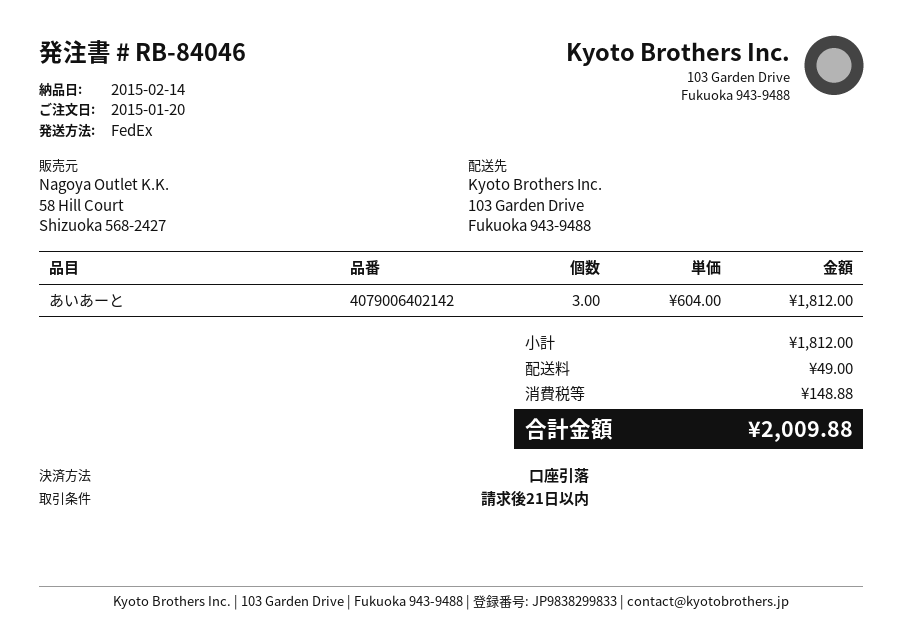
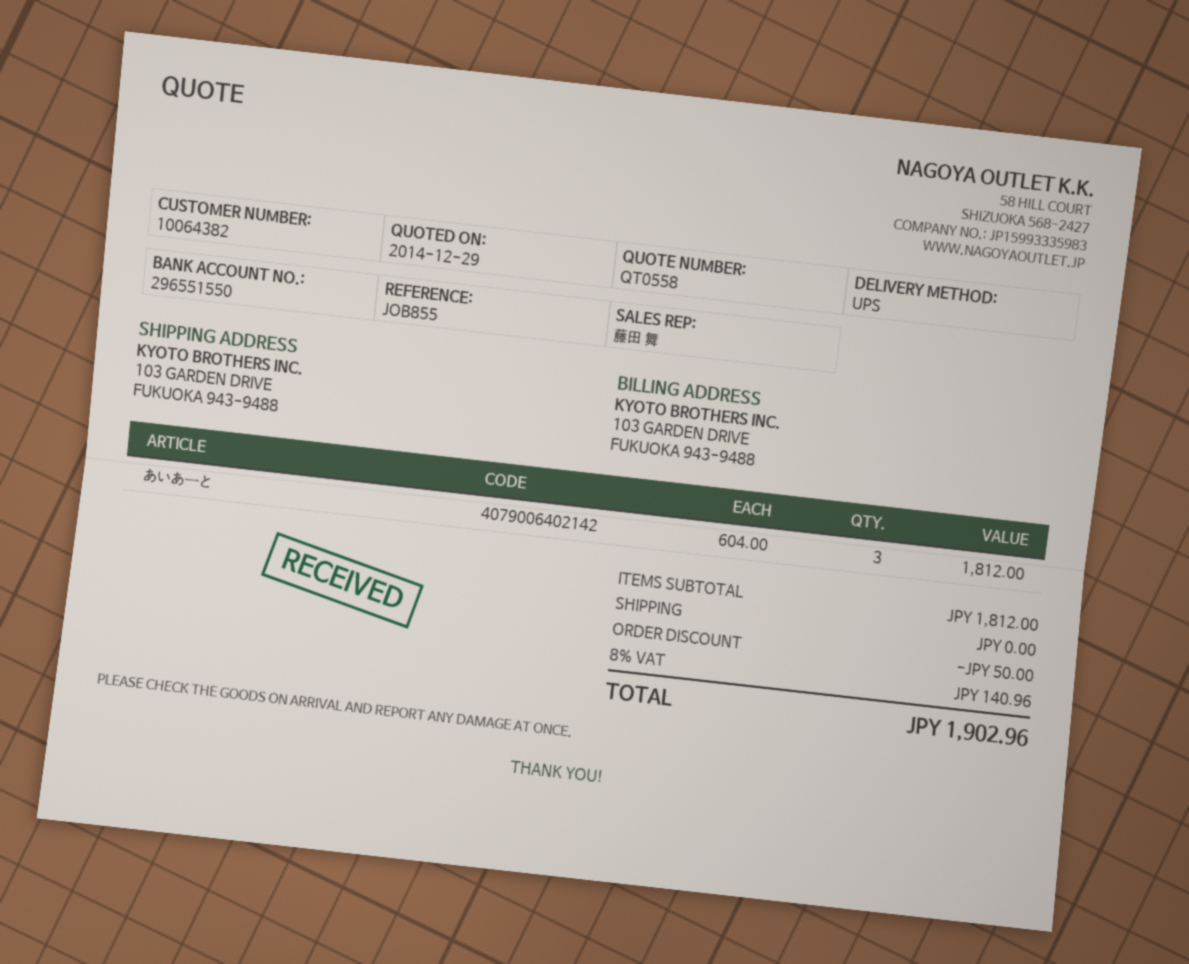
shipping method: FedEx -> UPS
discount: none -> 50.00
shipping: 49.00 -> 0.00
tax: 148.88 -> 140.96
total: 2009.88 -> 1902.96

